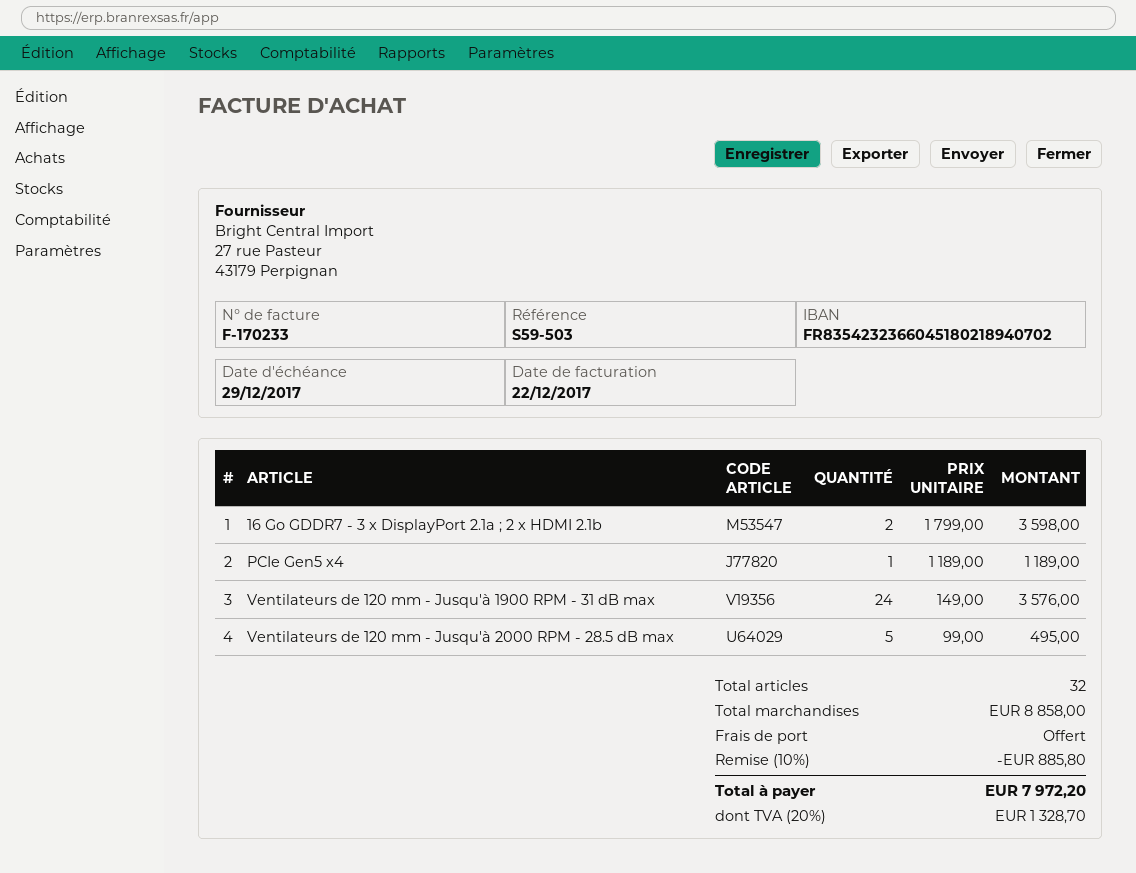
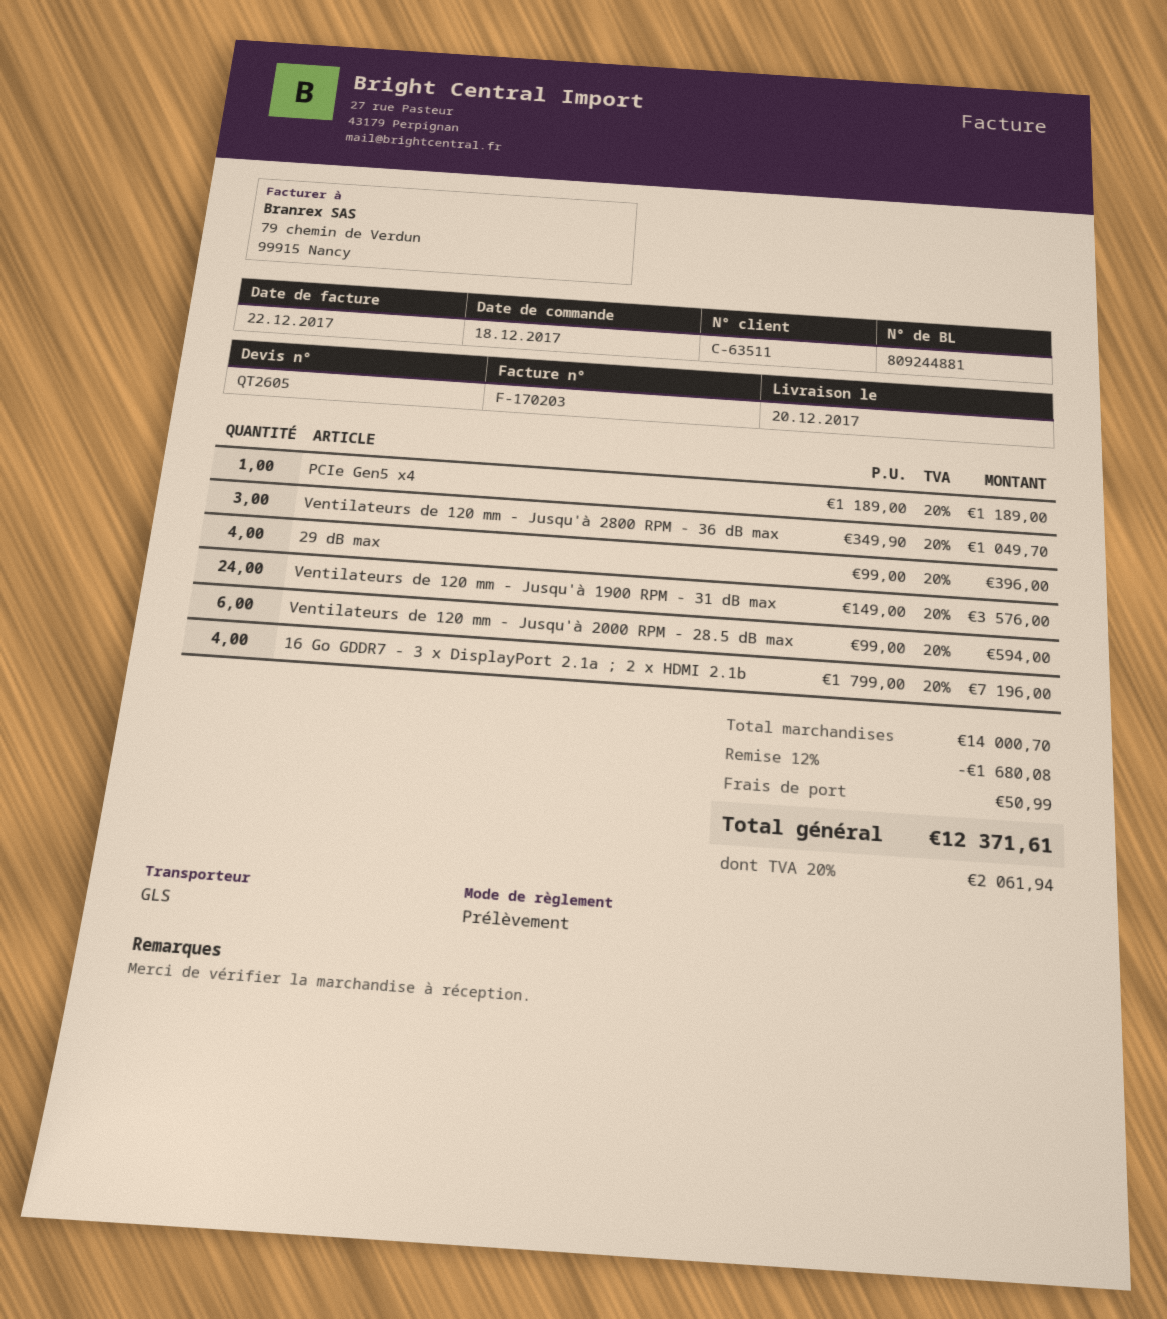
invoice number: F-170233 -> F-170203
16 Go GDDR7 - 3 x DisplayPort 2.1a ; 2 x HDMI 2.1b: 2 x 1799.00 = 3598.00 -> 4 x 1799.00 = 7196.00
Ventilateurs de 120 mm - Jusqu'à 2000 RPM - 28.5 dB max: 5 x 99.00 = 495.00 -> 6 x 99.00 = 594.00
Ventilateurs de 120 mm - Jusqu'à 2800 RPM - 36 dB max: none -> 3 x 349.90 = 1049.70
29 dB max: none -> 4 x 99.00 = 396.00
subtotal: 8858.00 -> 14000.70
discount: 10% = 885.80 -> 12% = 1680.08
shipping: 0.00 -> 50.99
tax: 20% = 1328.70 -> 20% = 2061.94
total: 7972.20 -> 12371.61

